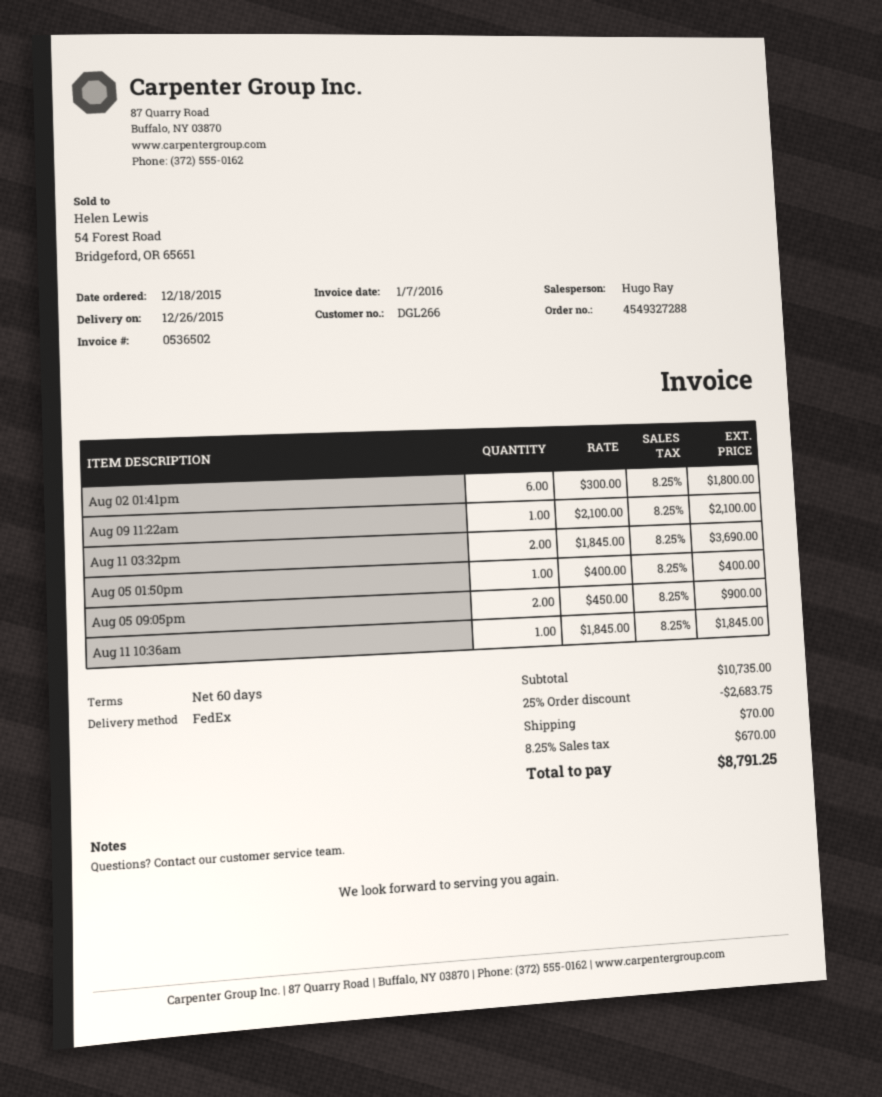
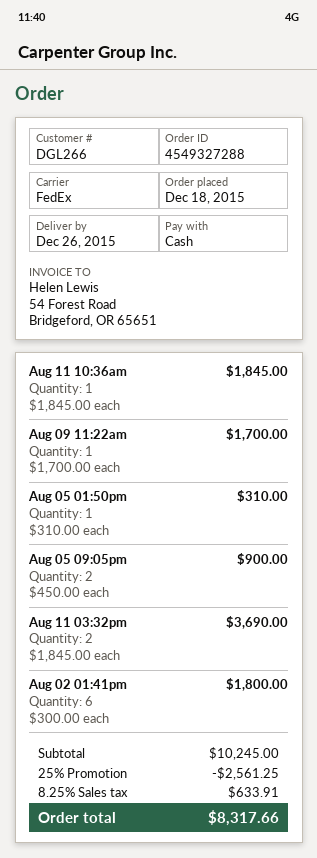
Aug 09 11:22am: 1 x 2100.00 = 2100.00 -> 1 x 1700.00 = 1700.00
Aug 05 01:50pm: 1 x 400.00 = 400.00 -> 1 x 310.00 = 310.00
subtotal: 10735.00 -> 10245.00
discount: 25% = 2683.75 -> 25% = 2561.25
shipping: 70.00 -> none
tax: 8.25% = 670.00 -> 8.25% = 633.91
total: 8791.25 -> 8317.66

